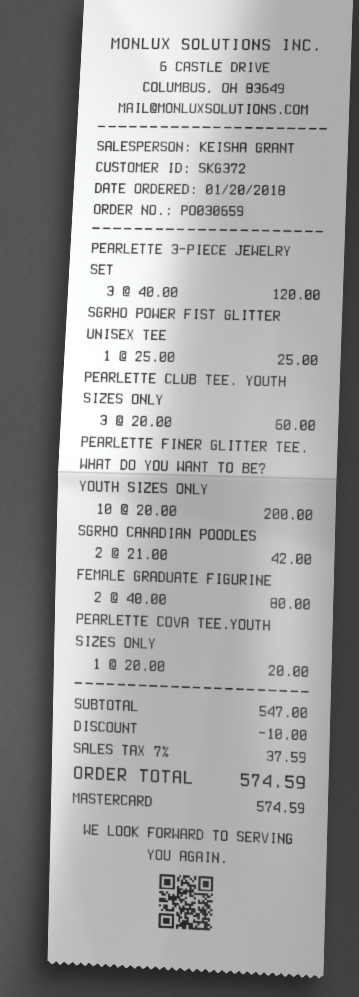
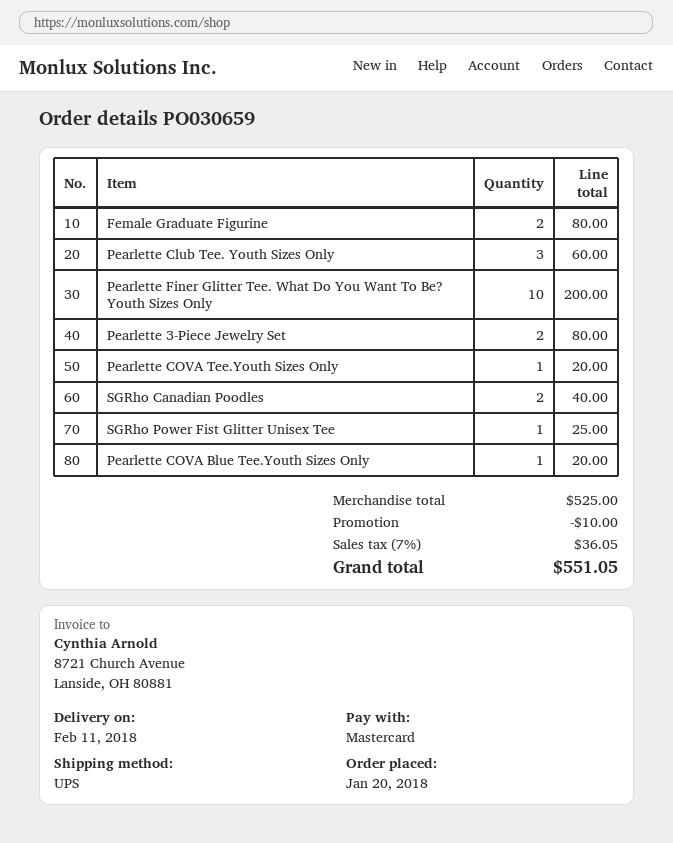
PEARLETTE 3-PIECE JEWELRY SET: 3 for 120.00 -> 2 for 80.00
SGRHO CANADIAN POODLES: 2 for 42.00 -> 2 for 40.00
Pearlette COVA Blue Tee.Youth Sizes Only: none -> 1 for 20.00
subtotal: 547.00 -> 525.00
tax: 7% = 37.59 -> 7% = 36.05
total: 574.59 -> 551.05

